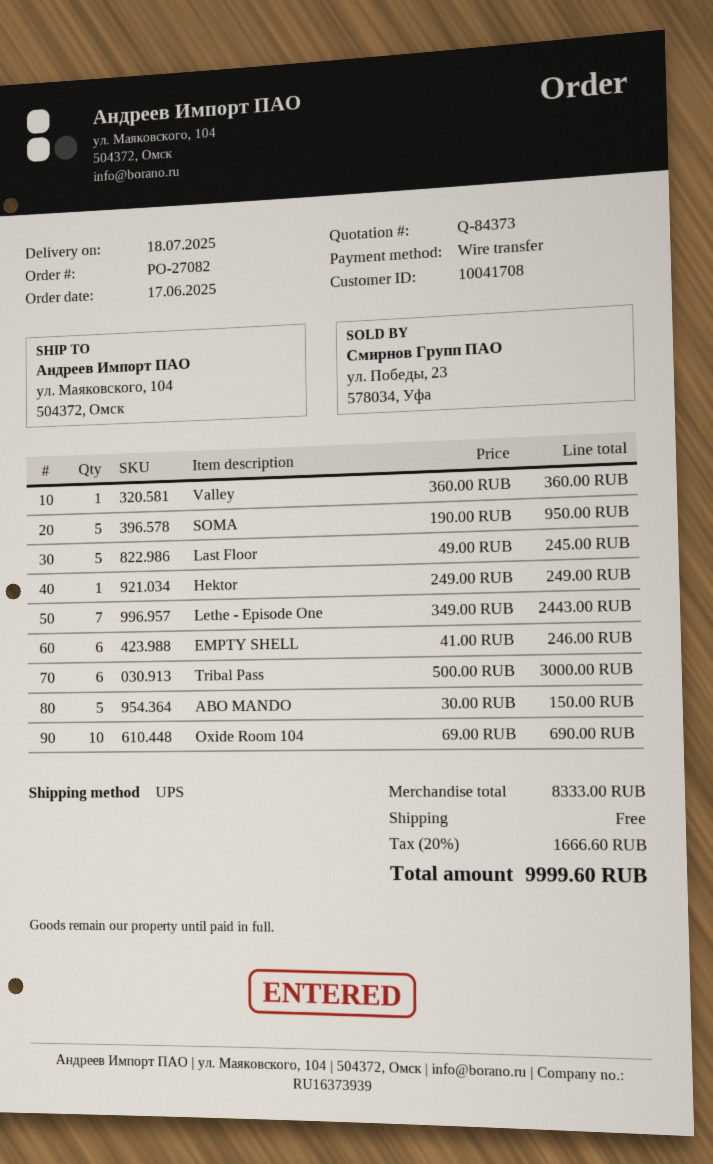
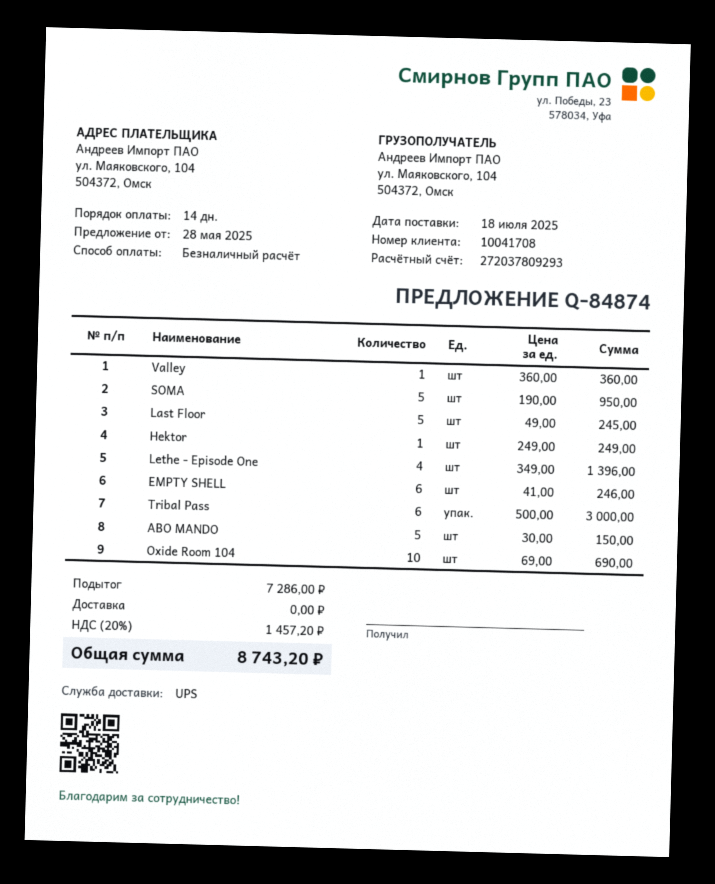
quote number: Q-84373 -> Q-84874
Lethe - Episode One: 7 x 349.00 = 2443.00 -> 4 x 349.00 = 1396.00
subtotal: 8333.00 -> 7286.00
tax: 20% = 1666.60 -> 20% = 1457.20
total: 9999.60 -> 8743.20

